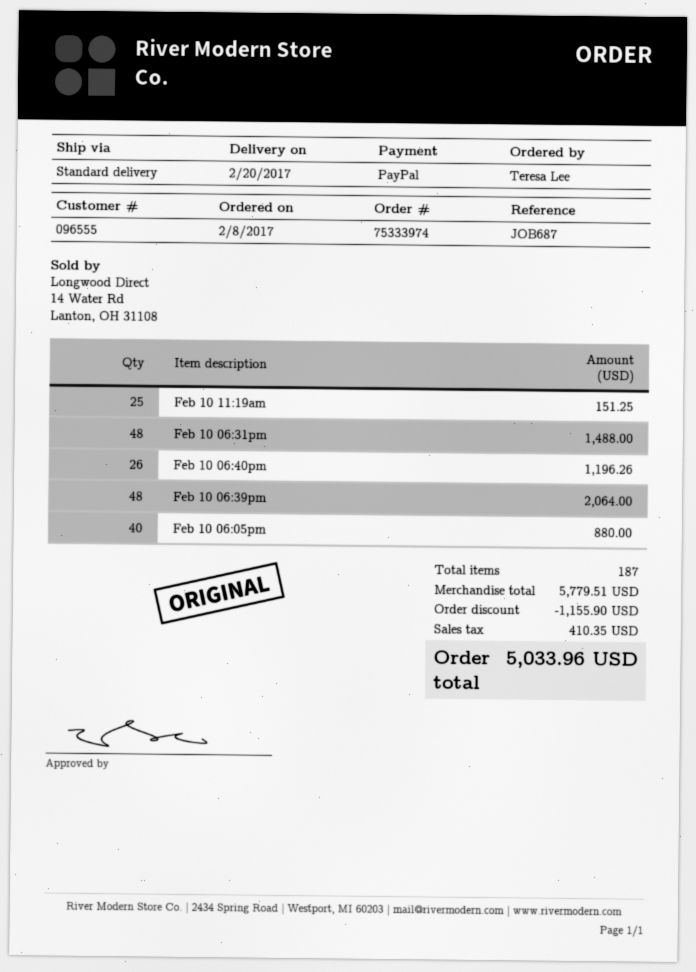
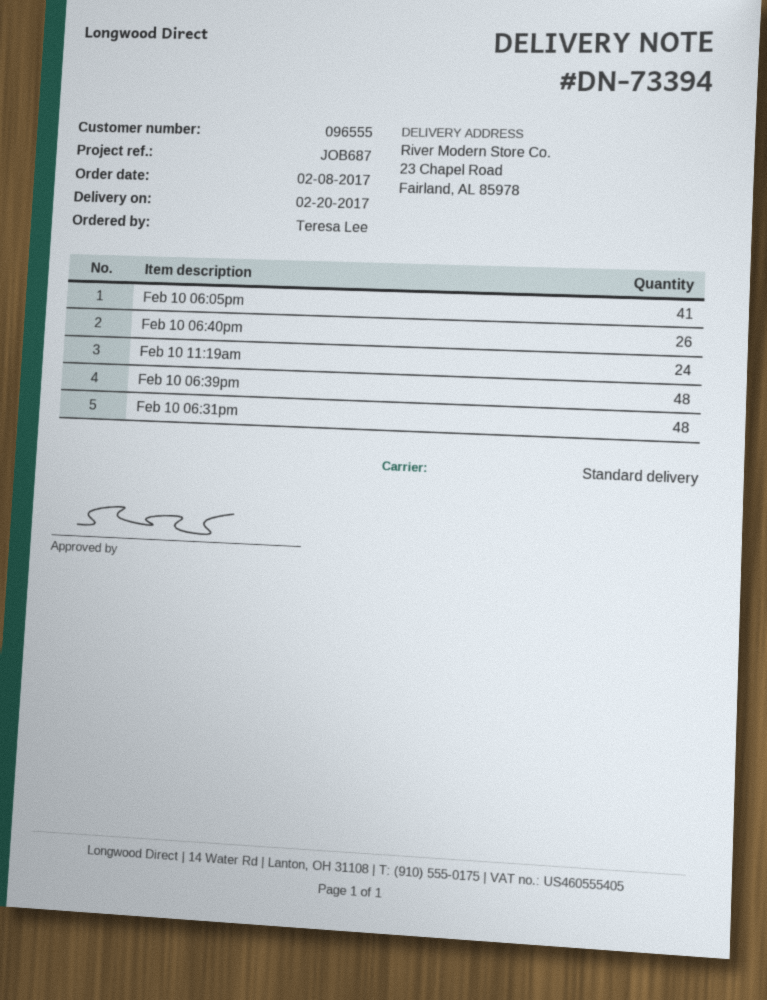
Feb 10 11:19am: 25 -> 24
Feb 10 06:05pm: 40 -> 41

